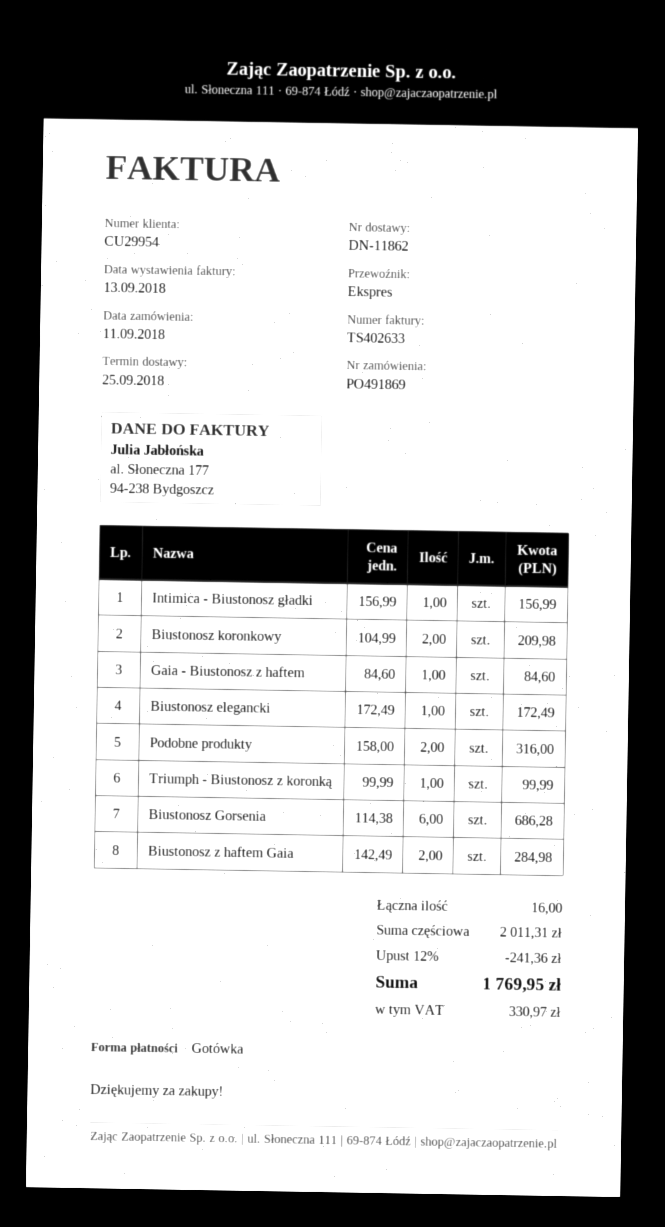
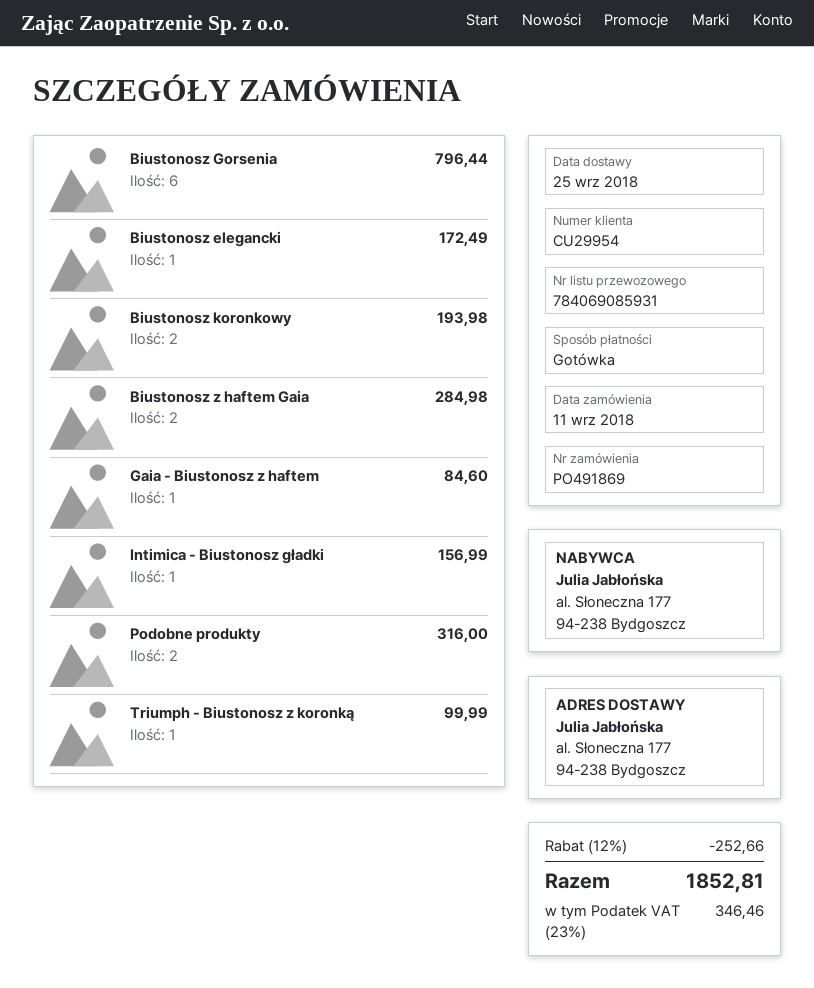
Biustonosz koronkowy: 2 for 209.98 -> 2 for 193.98
Biustonosz Gorsenia: 6 for 686.28 -> 6 for 796.44
discount: 12% = 241.36 -> 12% = 252.66
tax: 330.97 -> 346.46
total: 1769.95 -> 1852.81

